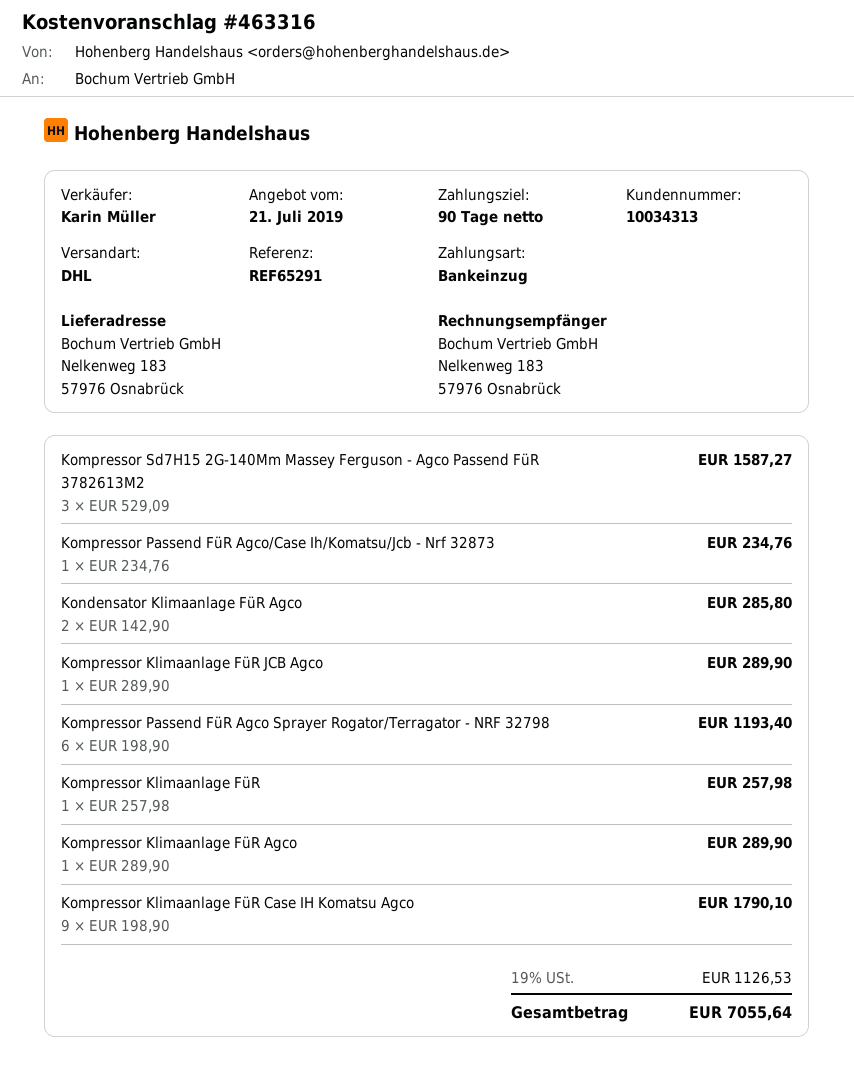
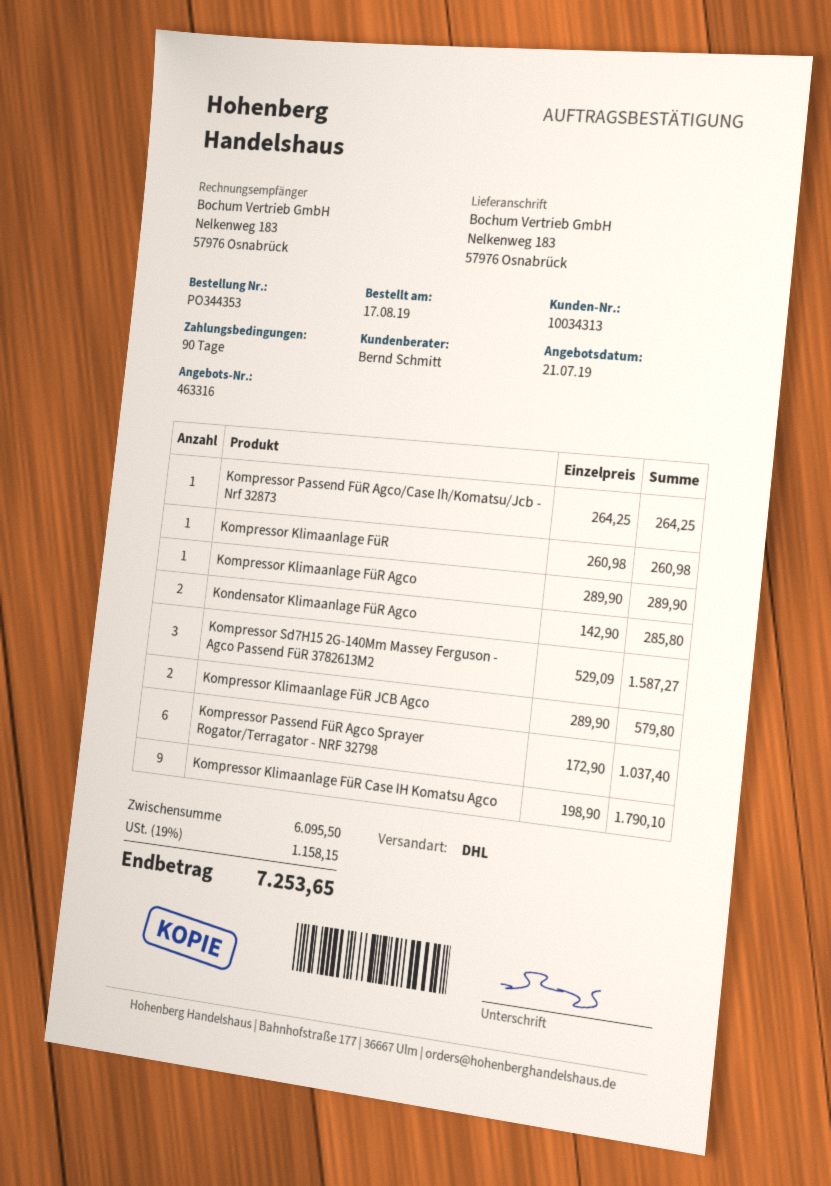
sales rep: Karin Müller -> Bernd Schmitt
Kompressor Passend FüR Agco/Case Ih/Komatsu/Jcb - Nrf 32873: 1 x 234.76 = 234.76 -> 1 x 264.25 = 264.25
Kompressor Klimaanlage FüR JCB Agco: 1 x 289.90 = 289.90 -> 2 x 289.90 = 579.80
Kompressor Passend FüR Agco Sprayer Rogator/Terragator - NRF 32798: 6 x 198.90 = 1193.40 -> 6 x 172.90 = 1037.40
Kompressor Klimaanlage FüR: 1 x 257.98 = 257.98 -> 1 x 260.98 = 260.98
tax: 19% = 1126.53 -> 19% = 1158.15
total: 7055.64 -> 7253.65

